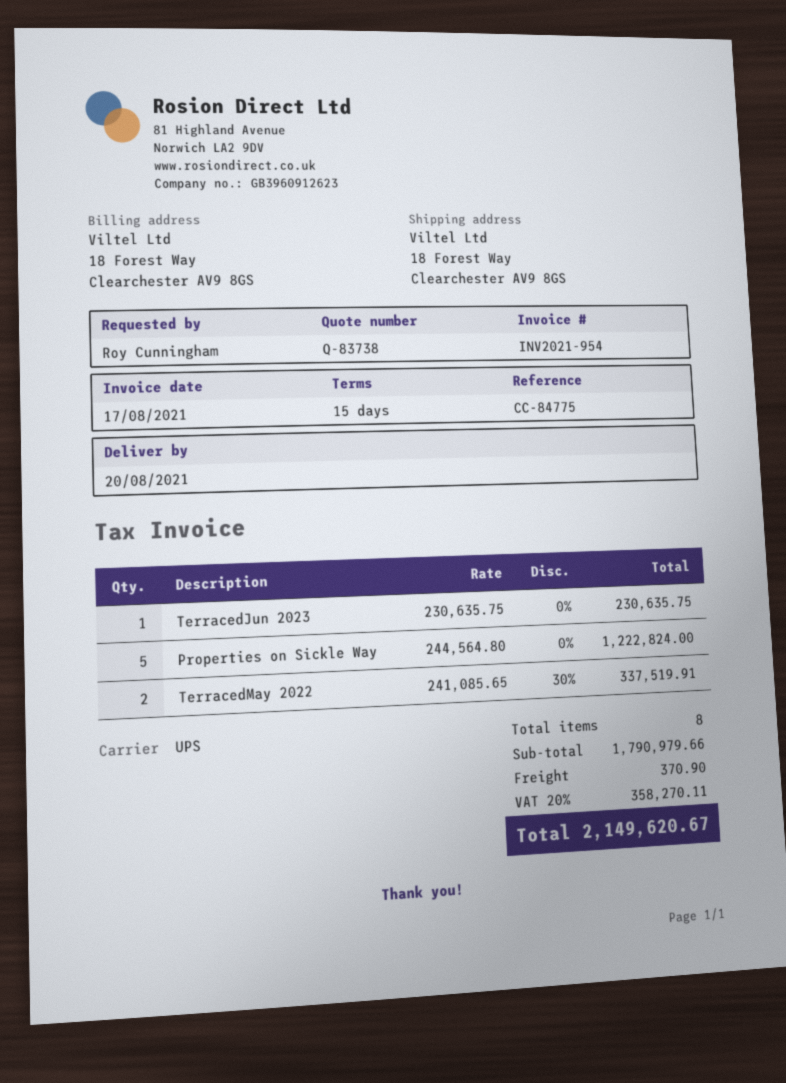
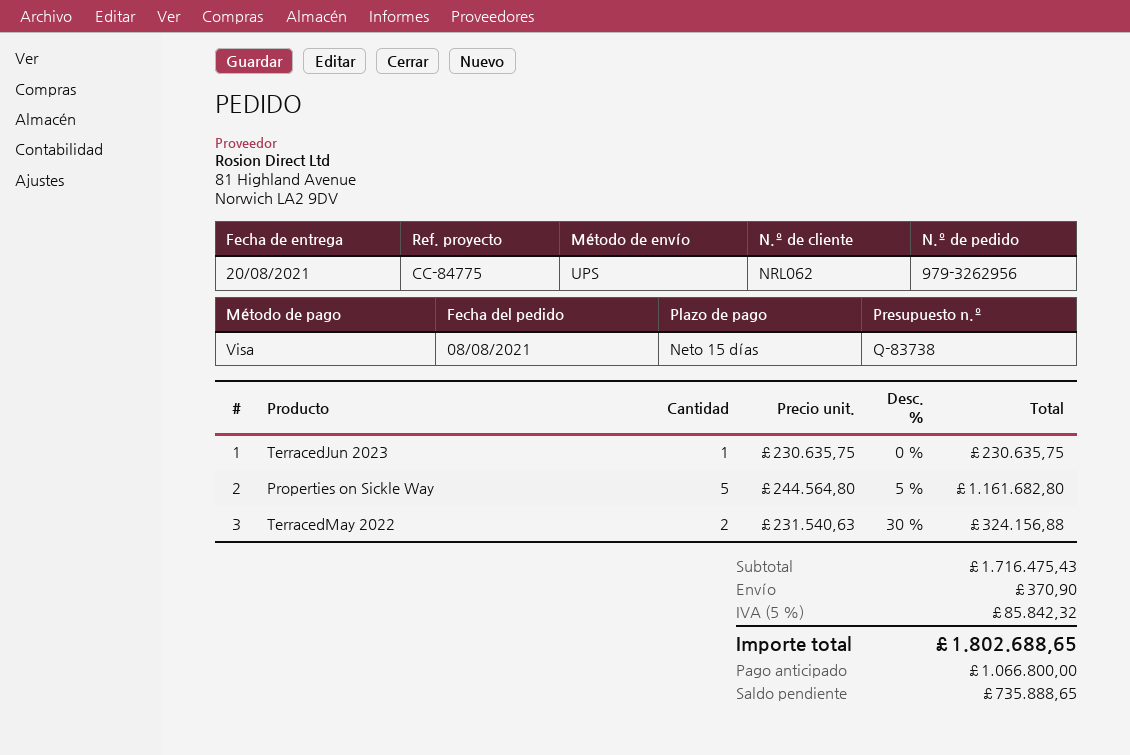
Properties on Sickle Way: 5 x 244564.80 = 1222824.00 -> 5 x 244564.80 - 5% = 1161682.80
TerracedMay 2022: 2 x 241085.65 - 30% = 337519.91 -> 2 x 231540.63 - 30% = 324156.88
subtotal: 1790979.66 -> 1716475.43
tax: 20% = 358270.11 -> 5% = 85842.32
total: 2149620.67 -> 1802688.65

